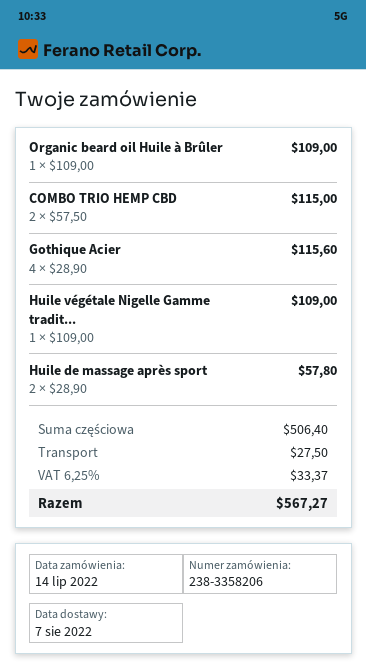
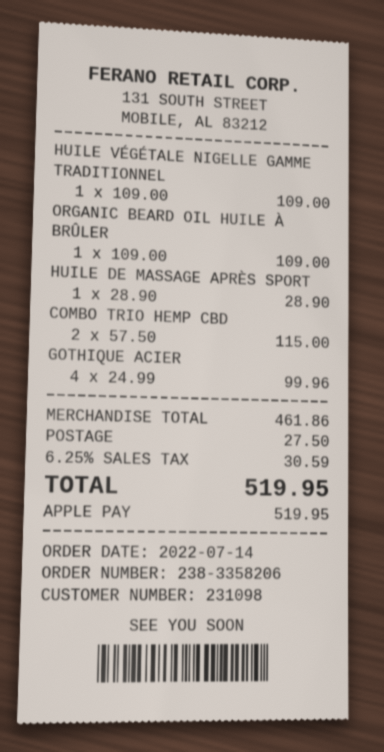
Gothique Acier: 4 x 28.90 = 115.60 -> 4 x 24.99 = 99.96
Huile de massage après sport: 2 x 28.90 = 57.80 -> 1 x 28.90 = 28.90
subtotal: 506.40 -> 461.86
tax: 6.25% = 33.37 -> 6.25% = 30.59
total: 567.27 -> 519.95

